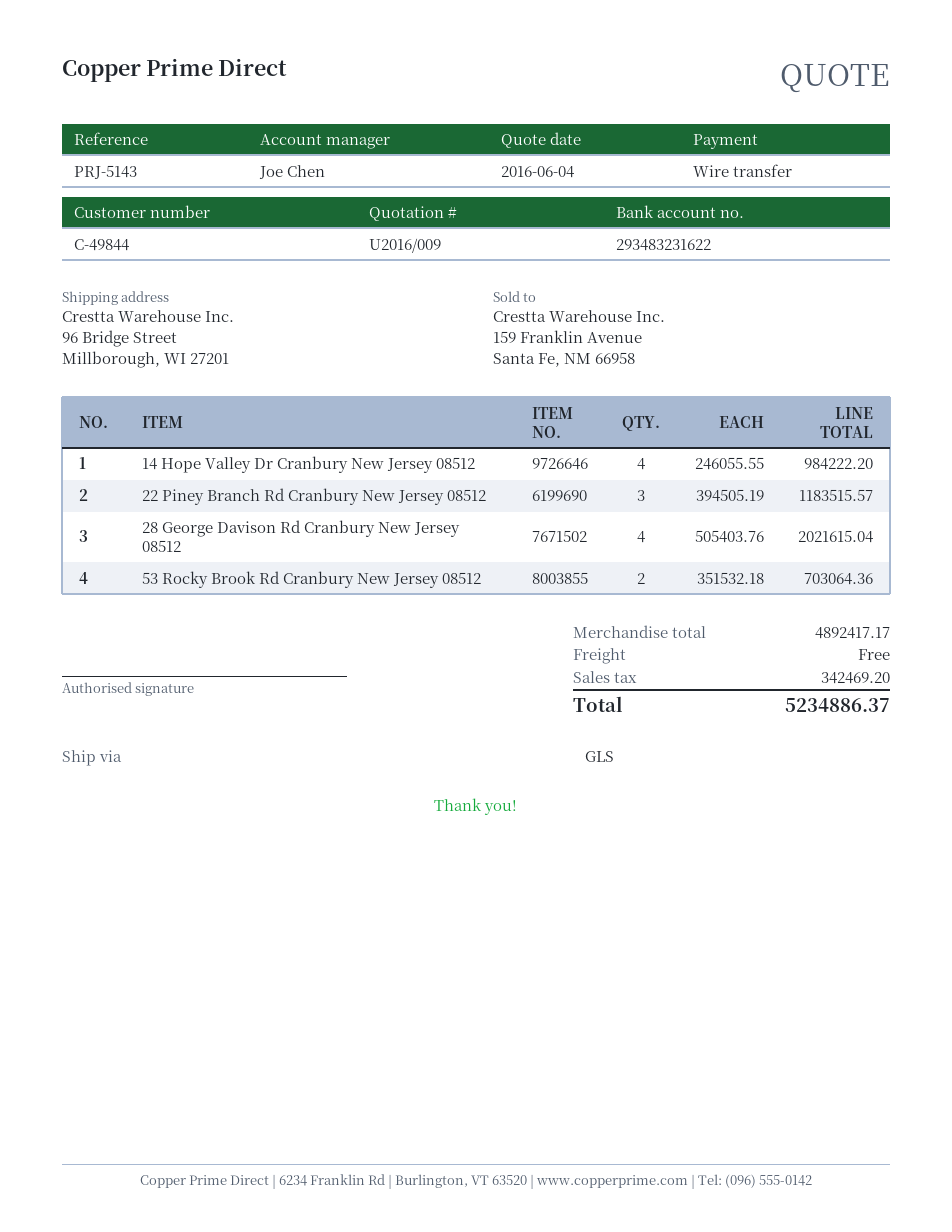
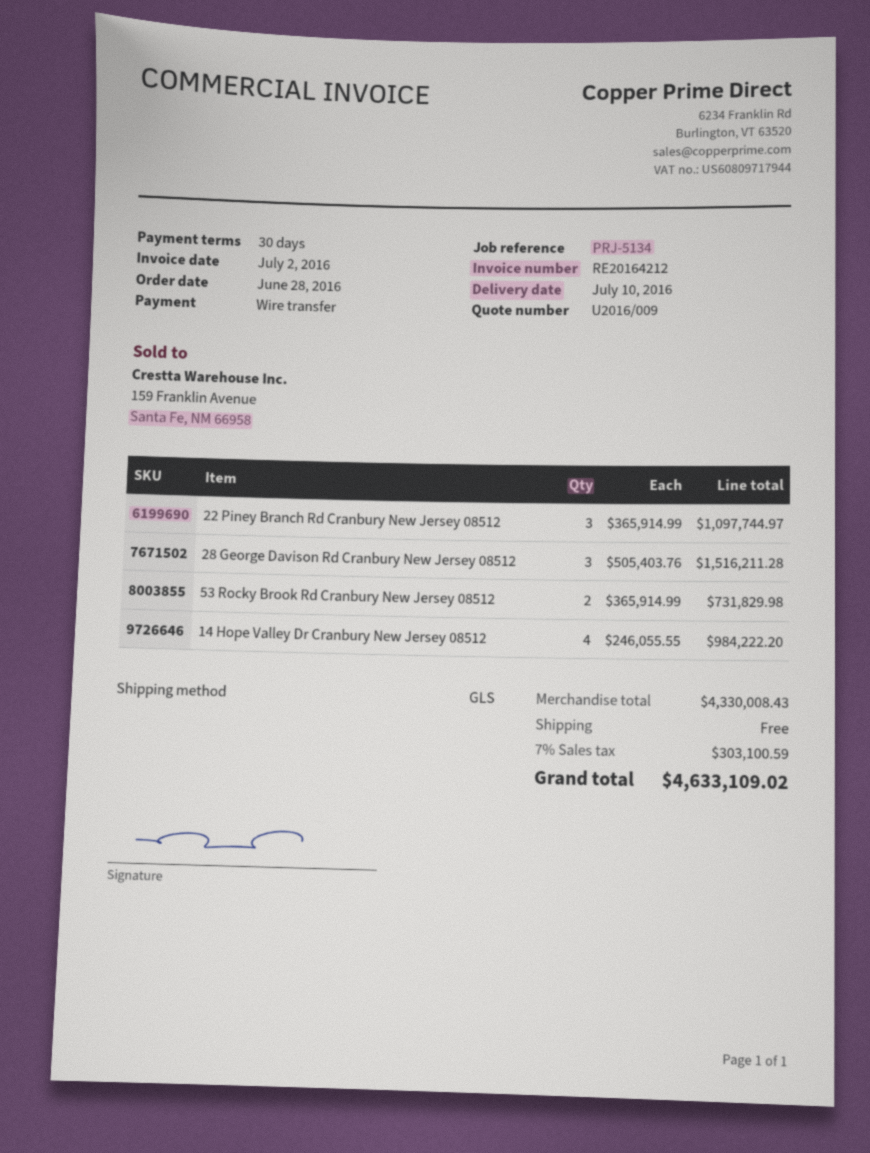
reference: PRJ-5143 -> PRJ-5134
22 Piney Branch Rd Cranbury New Jersey 08512: 3 x 394505.19 = 1183515.57 -> 3 x 365914.99 = 1097744.97
28 George Davison Rd Cranbury New Jersey 08512: 4 x 505403.76 = 2021615.04 -> 3 x 505403.76 = 1516211.28
53 Rocky Brook Rd Cranbury New Jersey 08512: 2 x 351532.18 = 703064.36 -> 2 x 365914.99 = 731829.98
subtotal: 4892417.17 -> 4330008.43
tax: 342469.20 -> 303100.59
total: 5234886.37 -> 4633109.02

